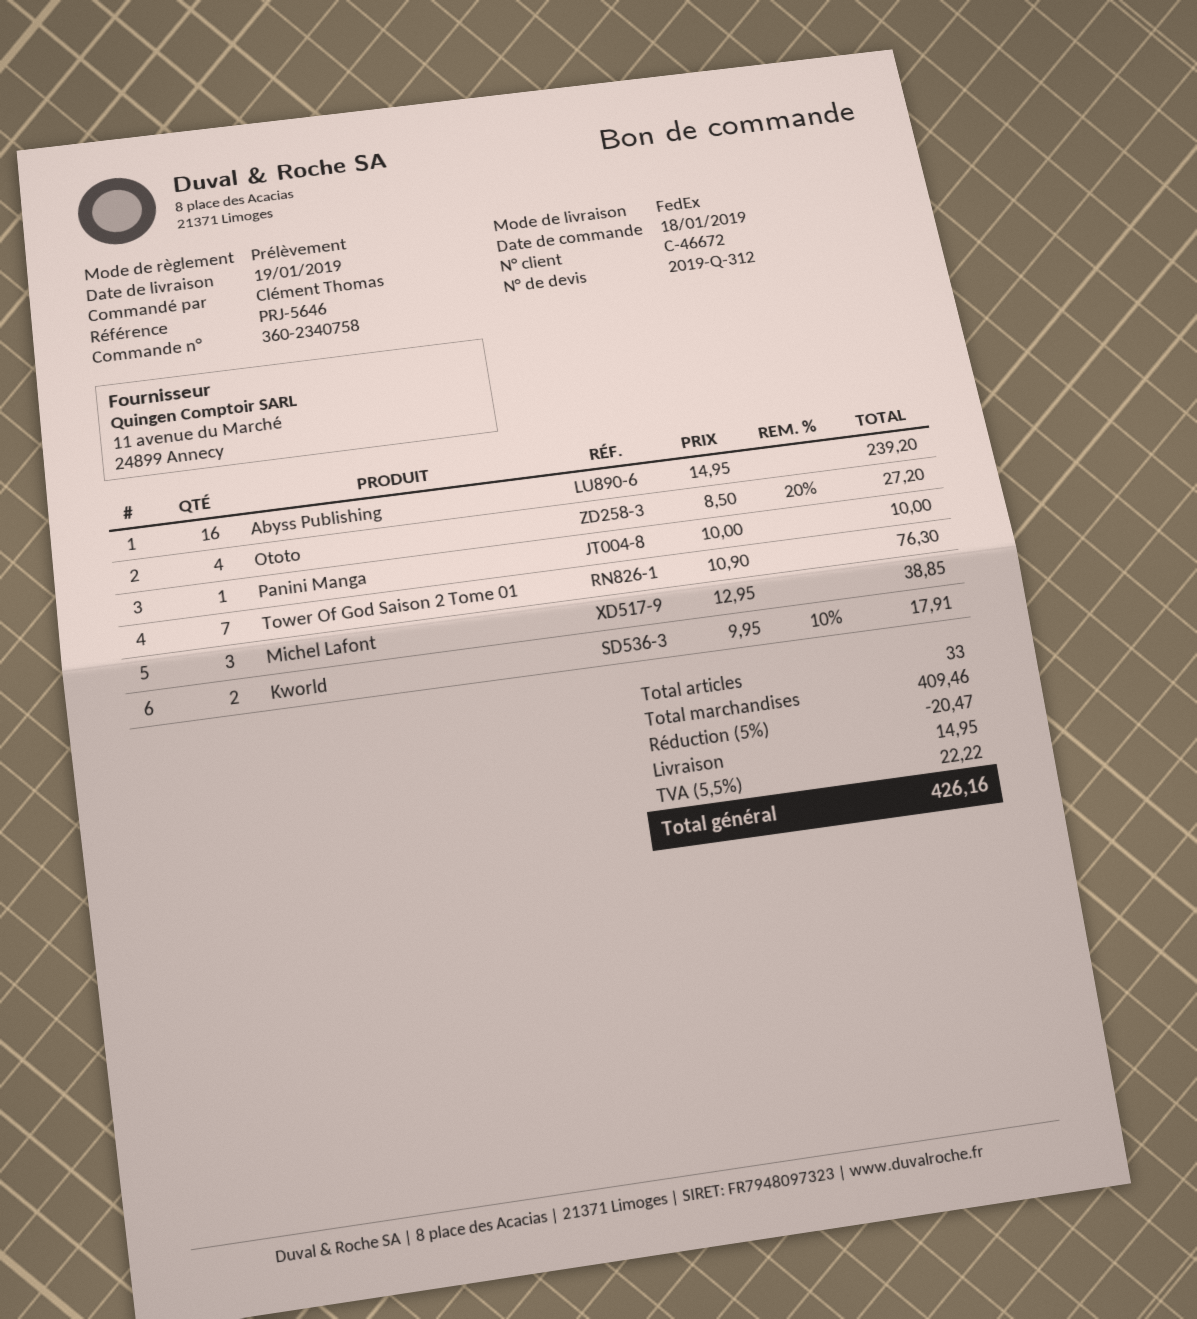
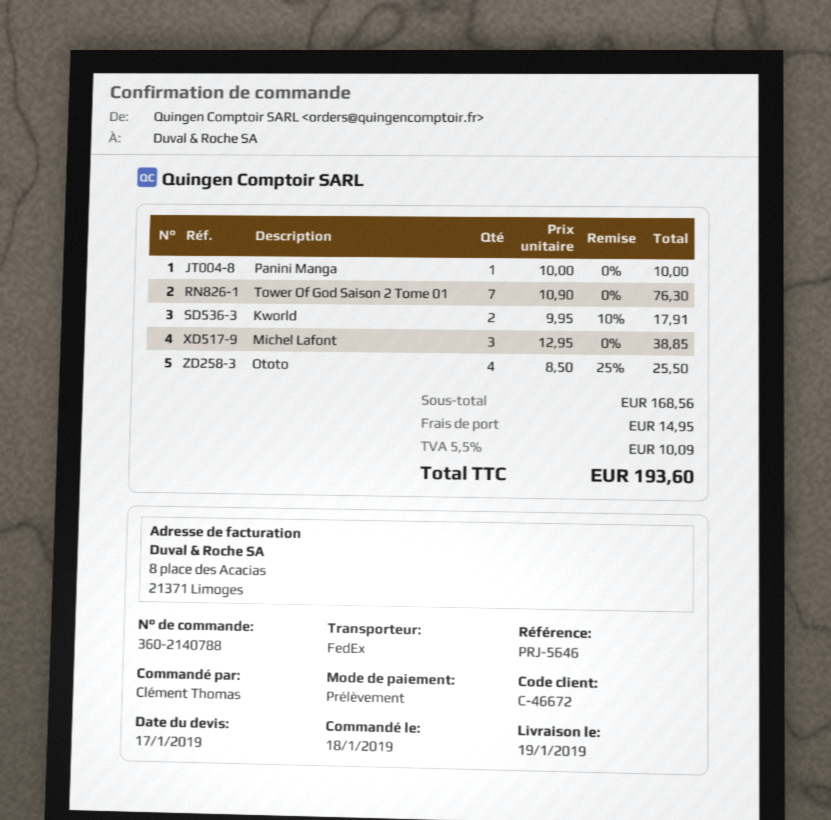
order number: 360-2340758 -> 360-2140788
Abyss Publishing: 16 x 14.95 = 239.20 -> none
Ototo: 4 x 8.50 - 20% = 27.20 -> 4 x 8.50 - 25% = 25.50
subtotal: 409.46 -> 168.56
discount: 5% = 20.47 -> none
tax: 5.5% = 22.22 -> 5.5% = 10.09
total: 426.16 -> 193.60

